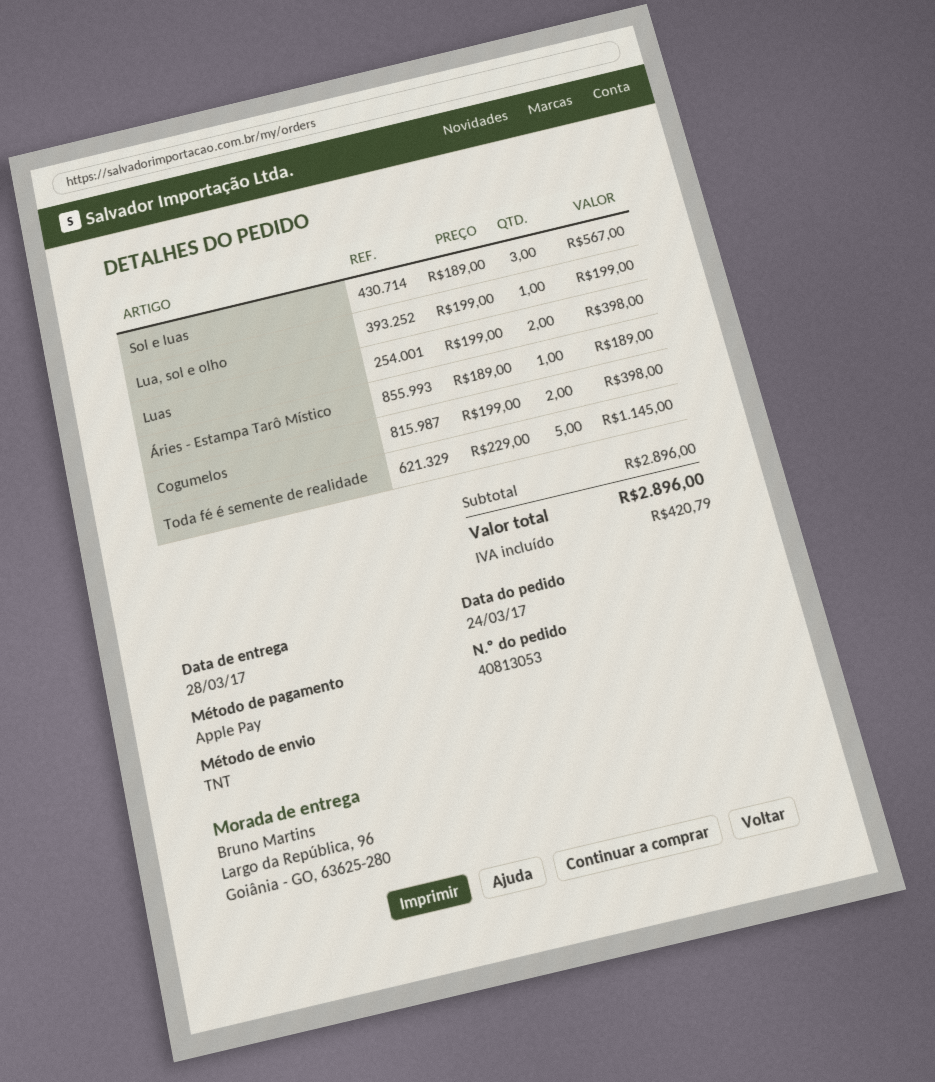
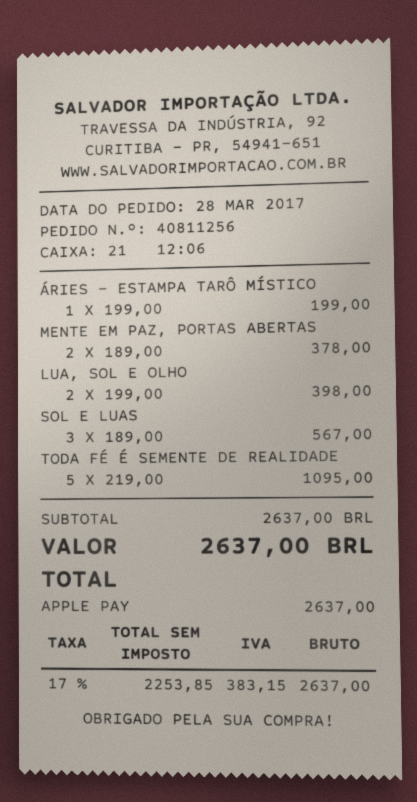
order number: 40813053 -> 40811256
order date: 2017-03-24 -> 2017-03-28
Lua, sol e olho: 1 x 199.00 = 199.00 -> 2 x 199.00 = 398.00
Luas: 2 x 199.00 = 398.00 -> none
Áries - Estampa Tarô Místico: 1 x 189.00 = 189.00 -> 1 x 199.00 = 199.00
Cogumelos: 2 x 199.00 = 398.00 -> none
Toda fé é semente de realidade: 5 x 229.00 = 1145.00 -> 5 x 219.00 = 1095.00
MENTE EM PAZ, PORTAS ABERTAS: none -> 2 x 189.00 = 378.00
subtotal: 2896.00 -> 2637.00
tax: 420.79 -> 383.15
total: 2896.00 -> 2637.00

